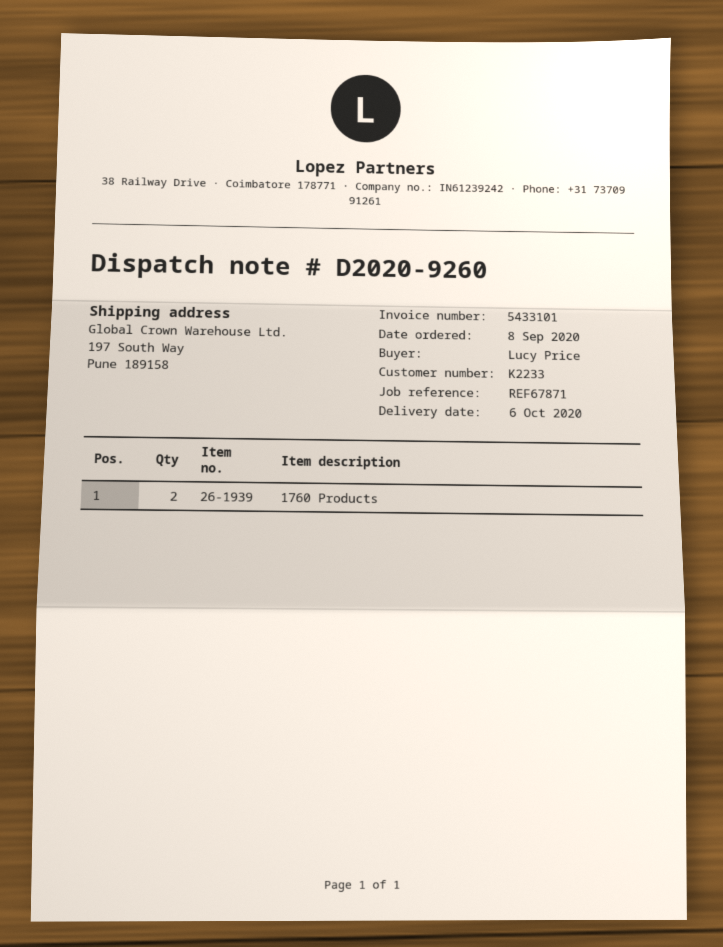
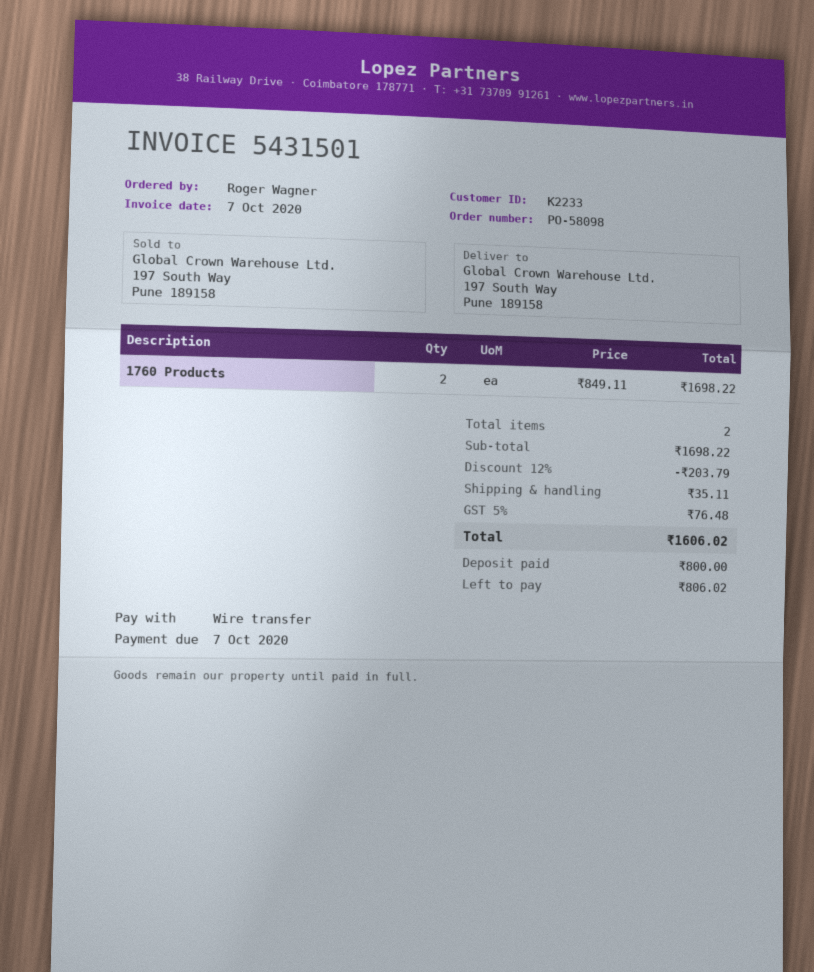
invoice number: 5433101 -> 5431501
ordered by: Lucy Price -> Roger Wagner

